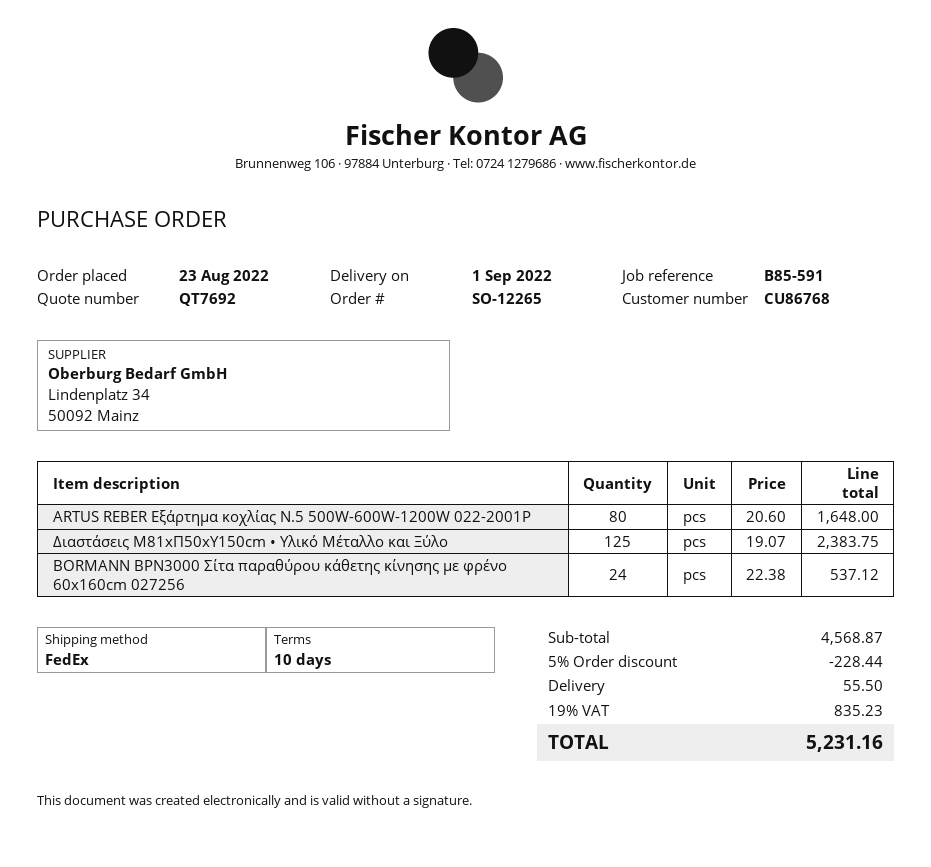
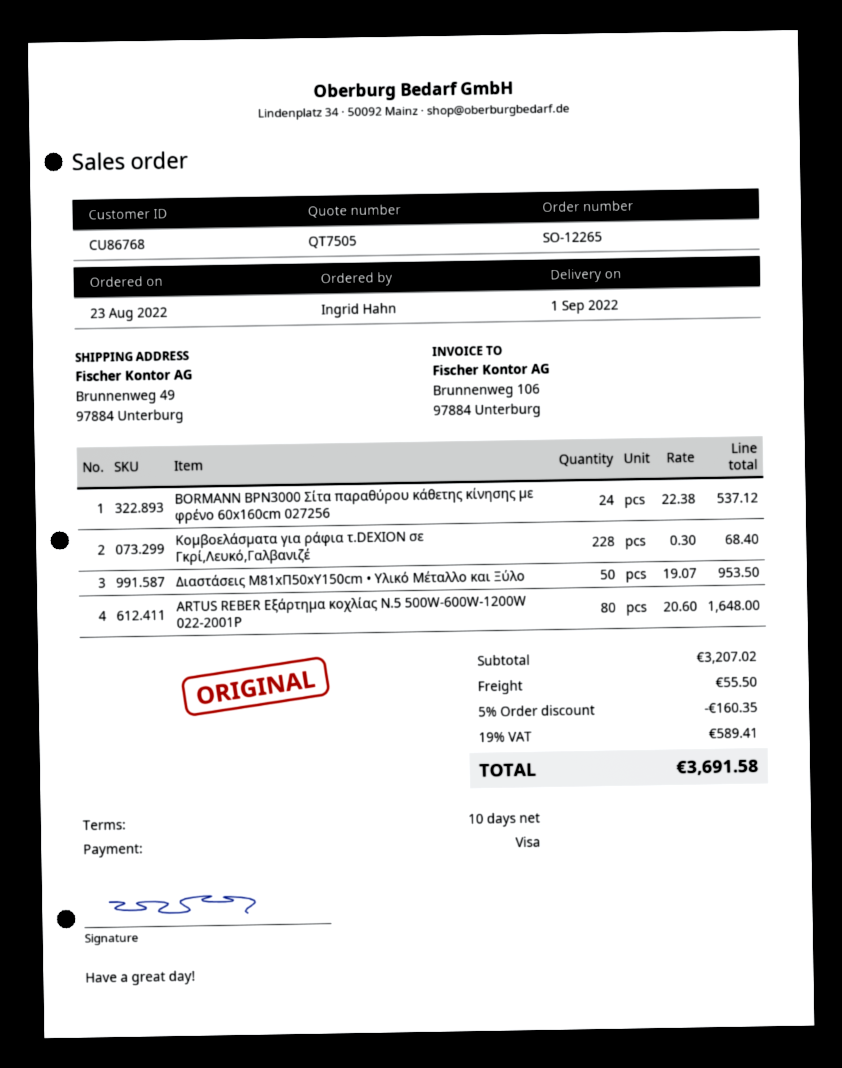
quote number: QT7692 -> QT7505
Διαστάσεις Μ81xΠ50xΥ150cm • Υλικό Μέταλλο και Ξύλο: 125 x 19.07 = 2383.75 -> 50 x 19.07 = 953.50
Κομβοελάσματα για ράφια τ.DEXION σε Γκρί,Λευκό,Γαλβανιζέ: none -> 228 x 0.30 = 68.40
subtotal: 4568.87 -> 3207.02
discount: 5% = 228.44 -> 5% = 160.35
tax: 19% = 835.23 -> 19% = 589.41
total: 5231.16 -> 3691.58

